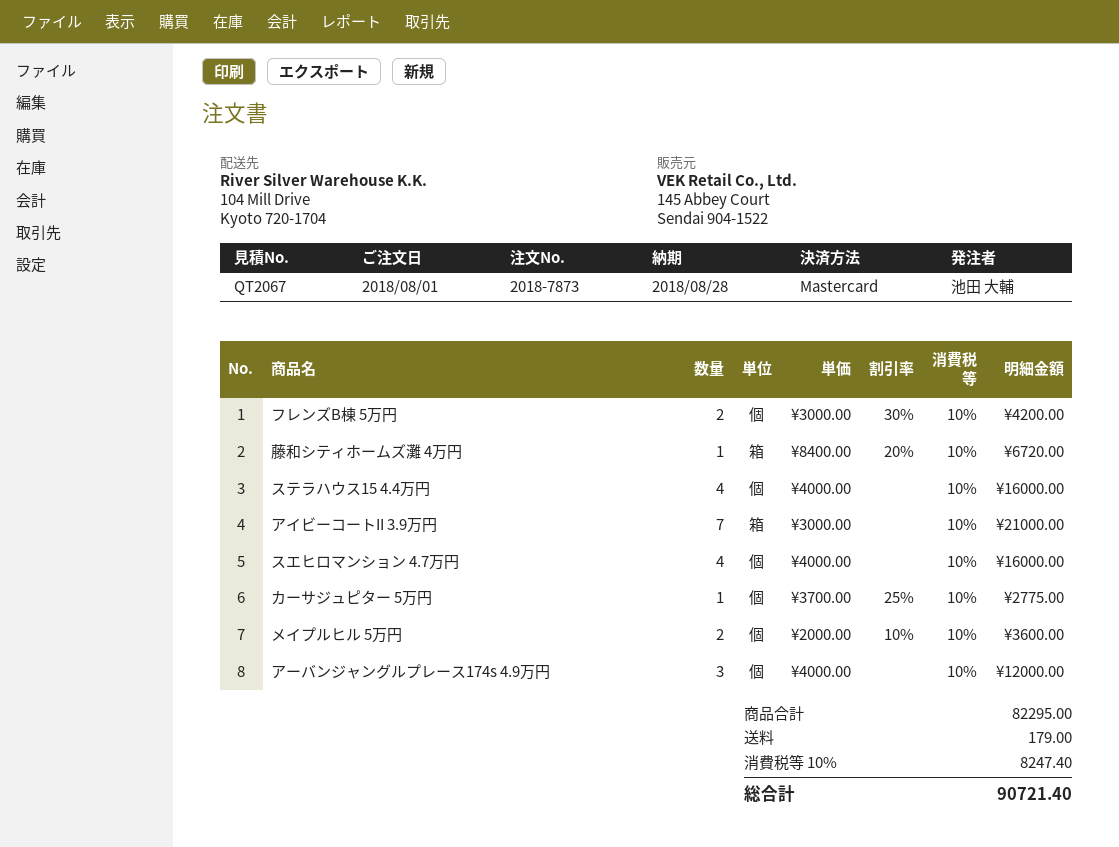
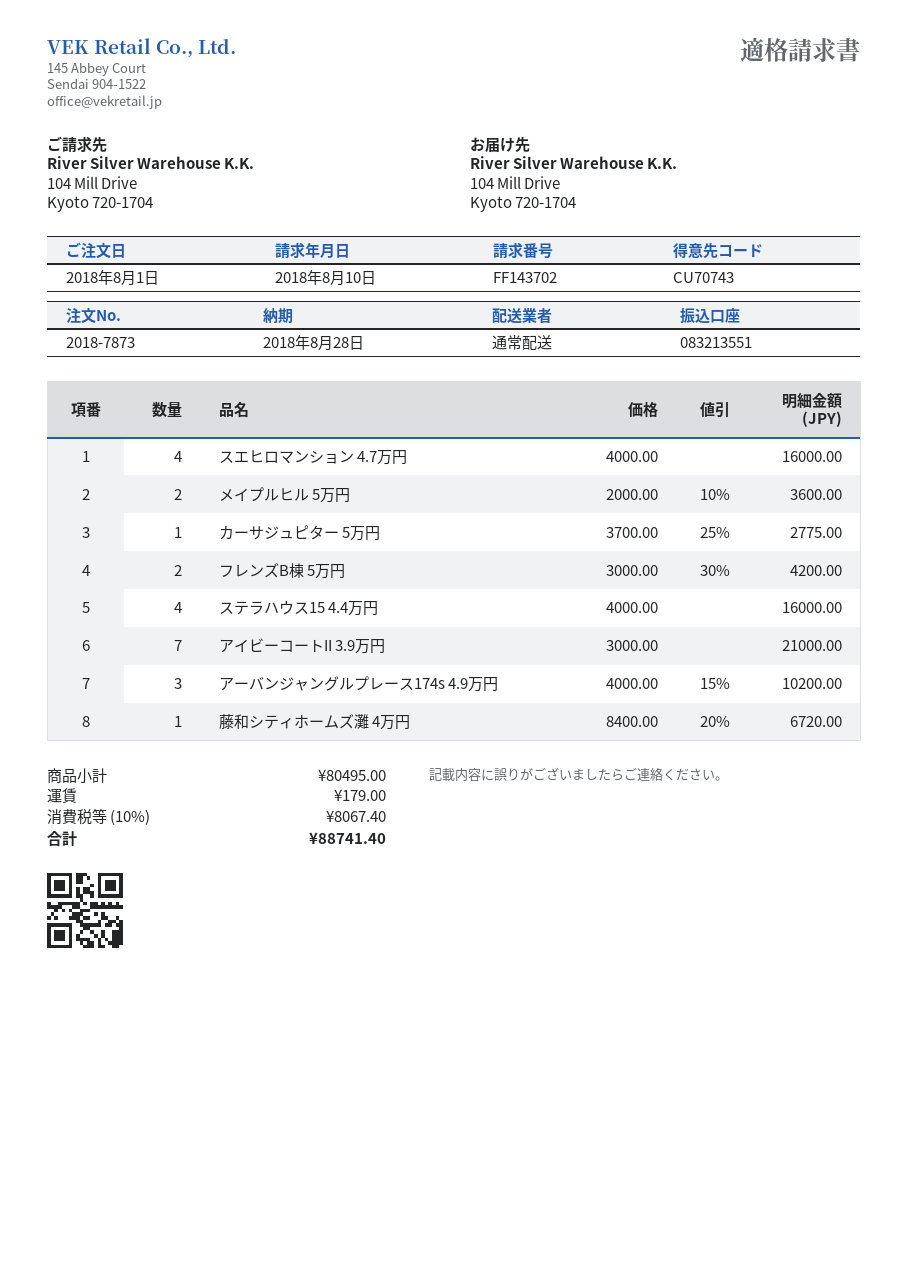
アーバンジャングルプレース174s 4.9万円: 3 x 4000.00 = 12000.00 -> 3 x 4000.00 - 15% = 10200.00
subtotal: 82295.00 -> 80495.00
tax: 10% = 8247.40 -> 10% = 8067.40
total: 90721.40 -> 88741.40

